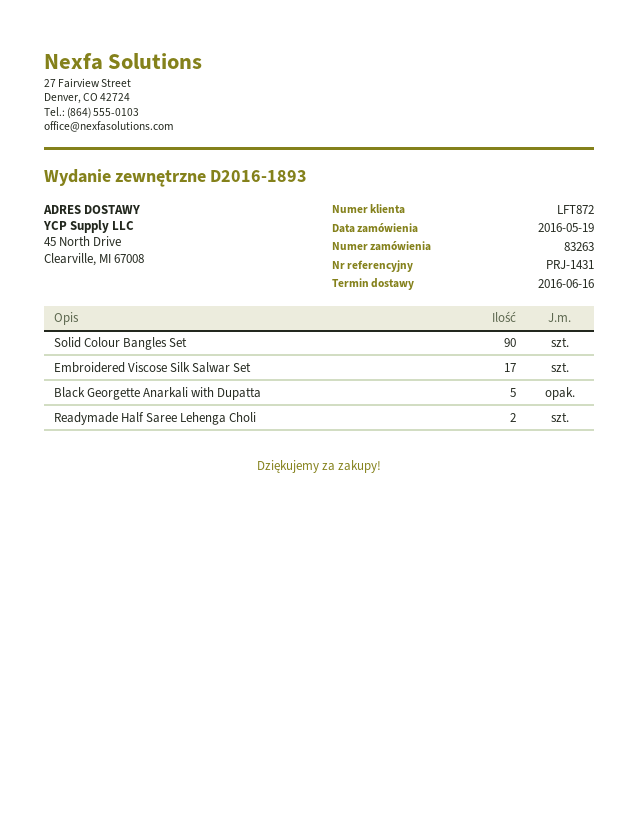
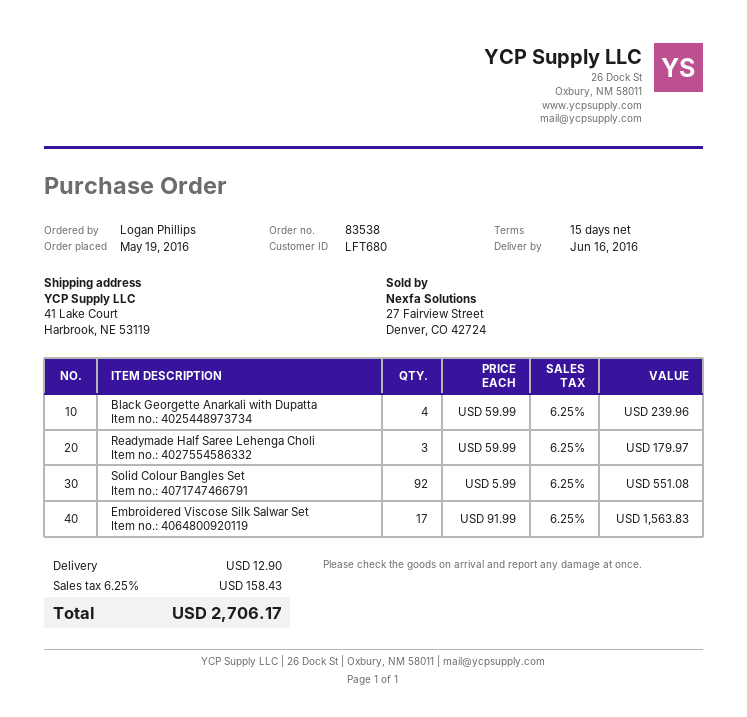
order number: 83263 -> 83538
customer number: LFT872 -> LFT680
ship to: 45 North Drive, Clearville, MI 67008 -> 41 Lake Court, Harbrook, NE 53119
Solid Colour Bangles Set: 90 -> 92
Black Georgette Anarkali with Dupatta: 5 -> 4
Readymade Half Saree Lehenga Choli: 2 -> 3

